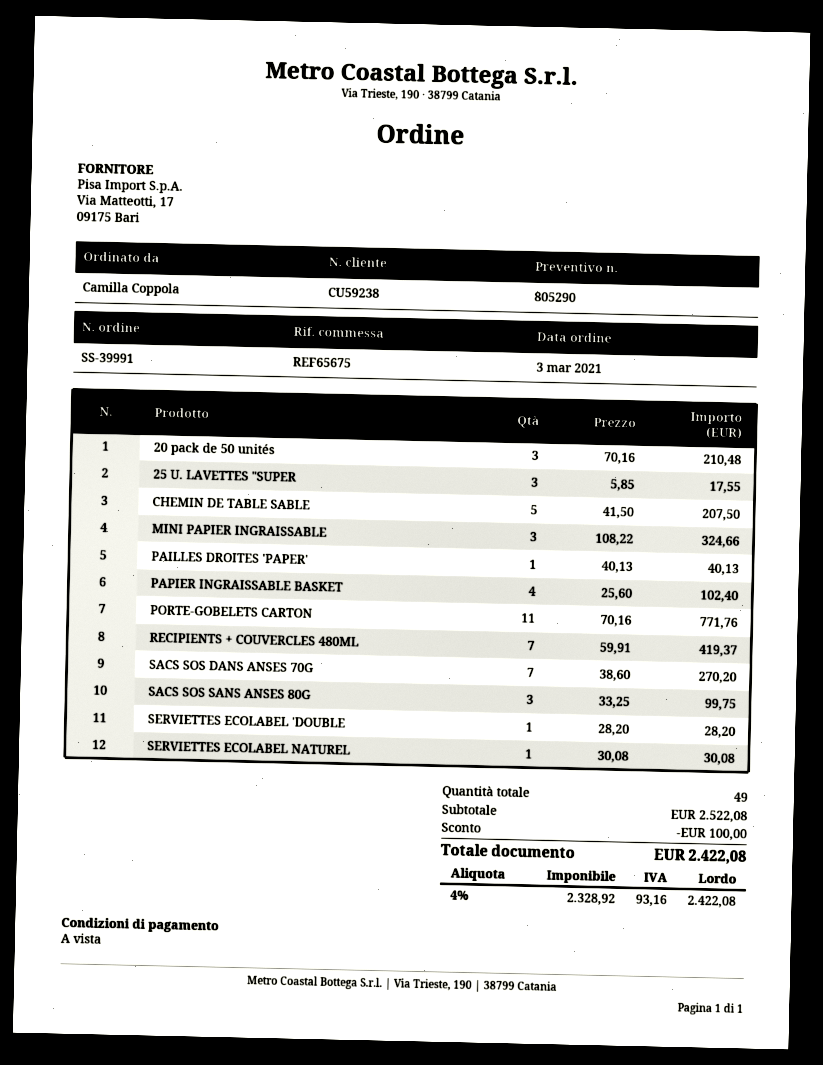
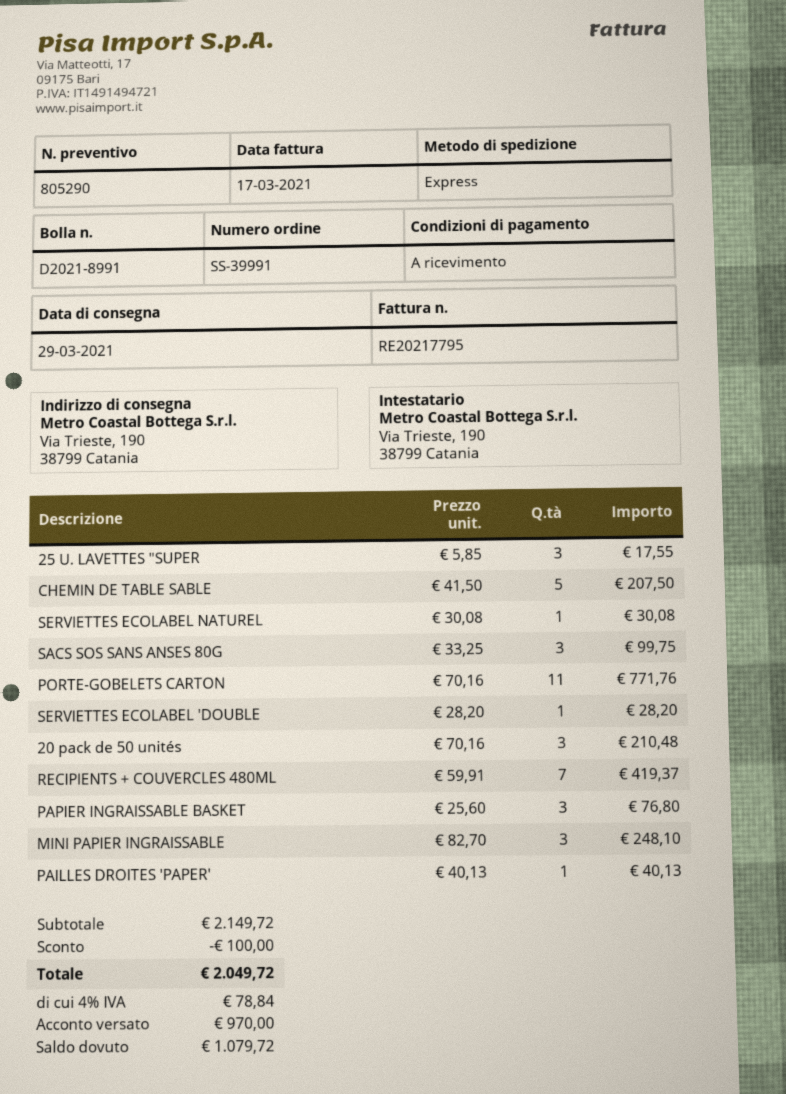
MINI PAPIER INGRAISSABLE: 3 x 108.22 = 324.66 -> 3 x 82.70 = 248.10
PAPIER INGRAISSABLE BASKET: 4 x 25.60 = 102.40 -> 3 x 25.60 = 76.80
SACS SOS DANS ANSES 70G: 7 x 38.60 = 270.20 -> none
subtotal: 2522.08 -> 2149.72
tax: 4% = 93.16 -> 4% = 78.84
total: 2422.08 -> 2049.72

